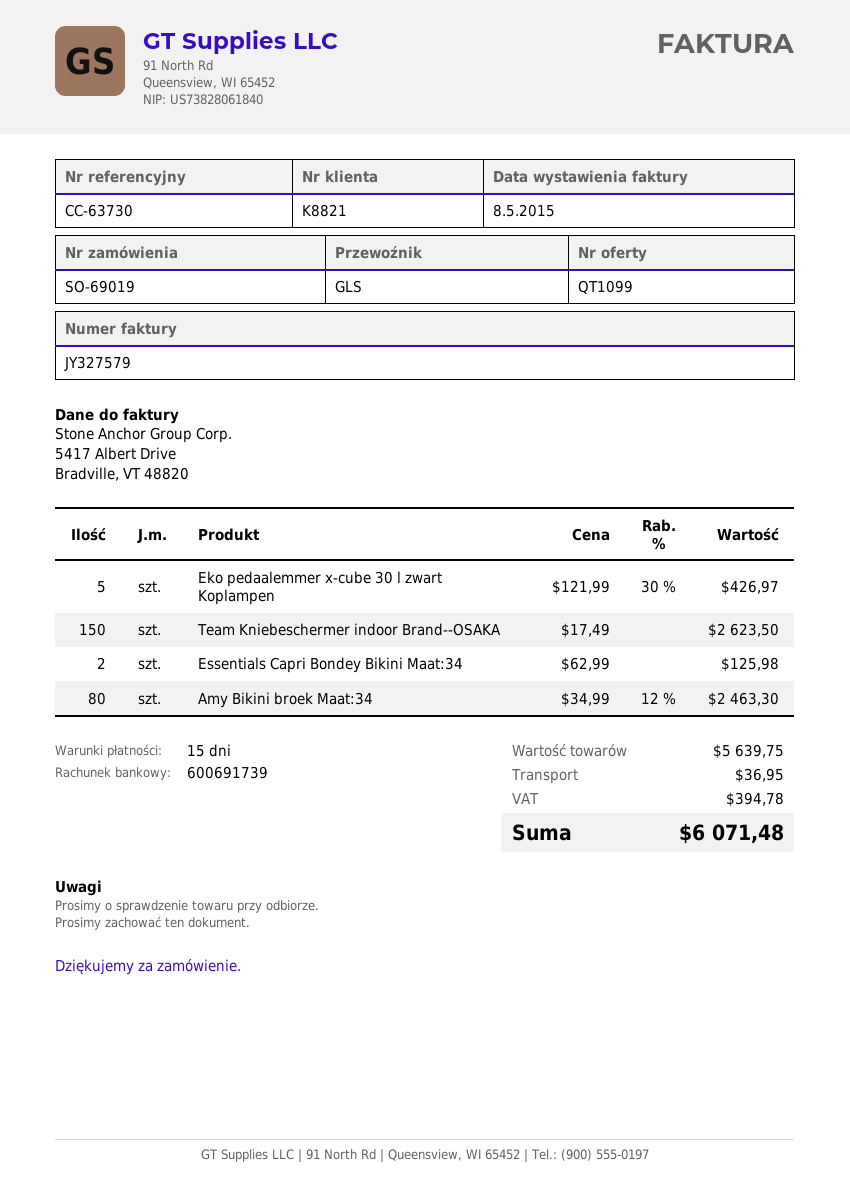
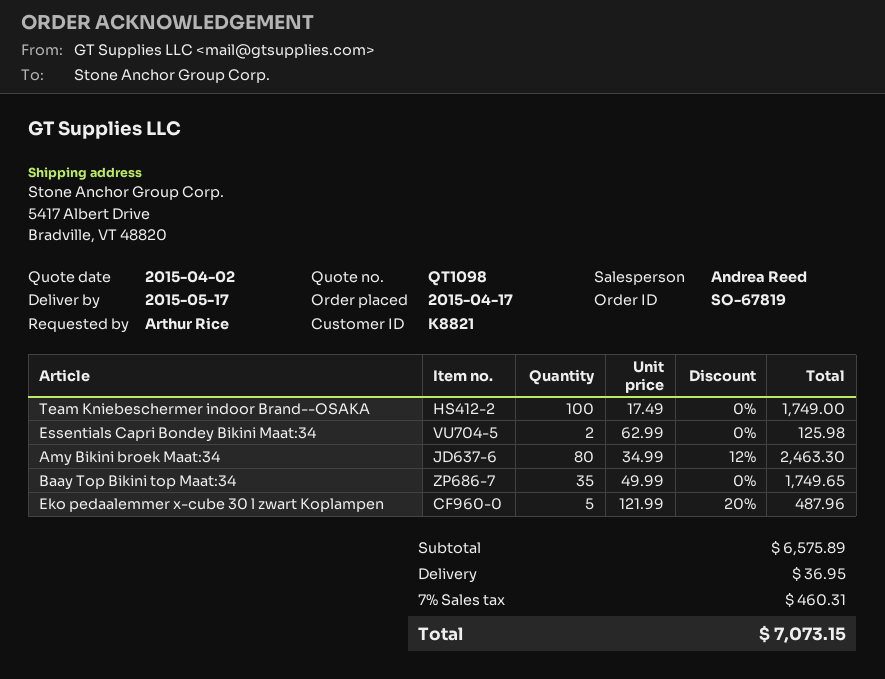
quote number: QT1099 -> QT1098
order number: SO-69019 -> SO-67819
Eko pedaalemmer x-cube 30 l zwart Koplampen: 5 x 121.99 - 30% = 426.97 -> 5 x 121.99 - 20% = 487.96
Team Kniebeschermer indoor Brand--OSAKA: 150 x 17.49 = 2623.50 -> 100 x 17.49 = 1749.00
Baay Top Bikini top Maat:34: none -> 35 x 49.99 = 1749.65
subtotal: 5639.75 -> 6575.89
tax: 394.78 -> 460.31
total: 6071.48 -> 7073.15

